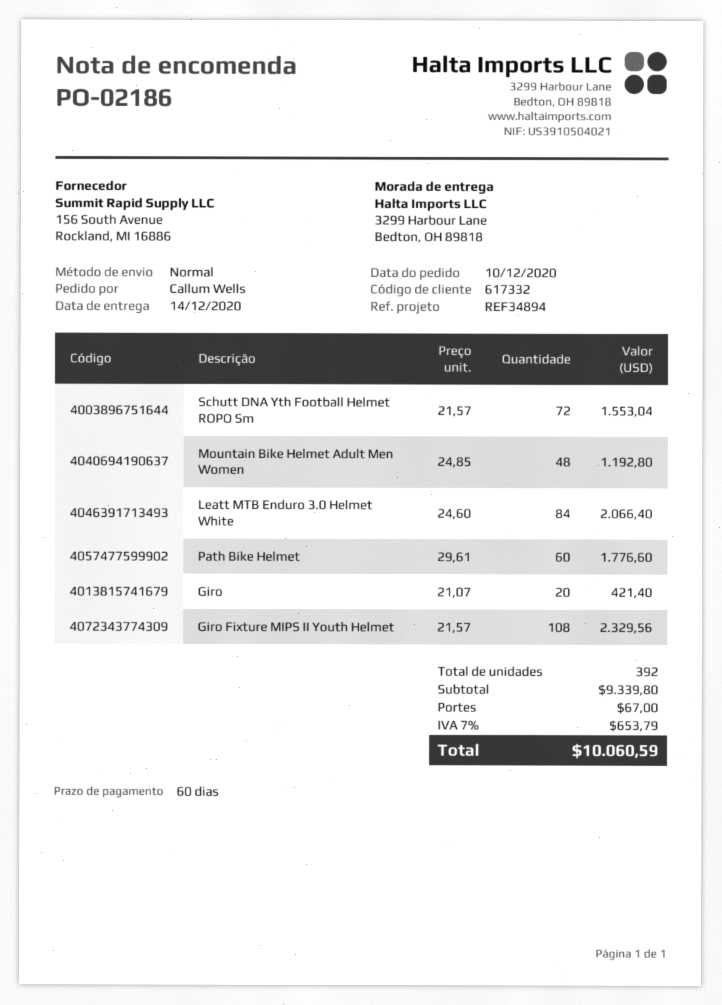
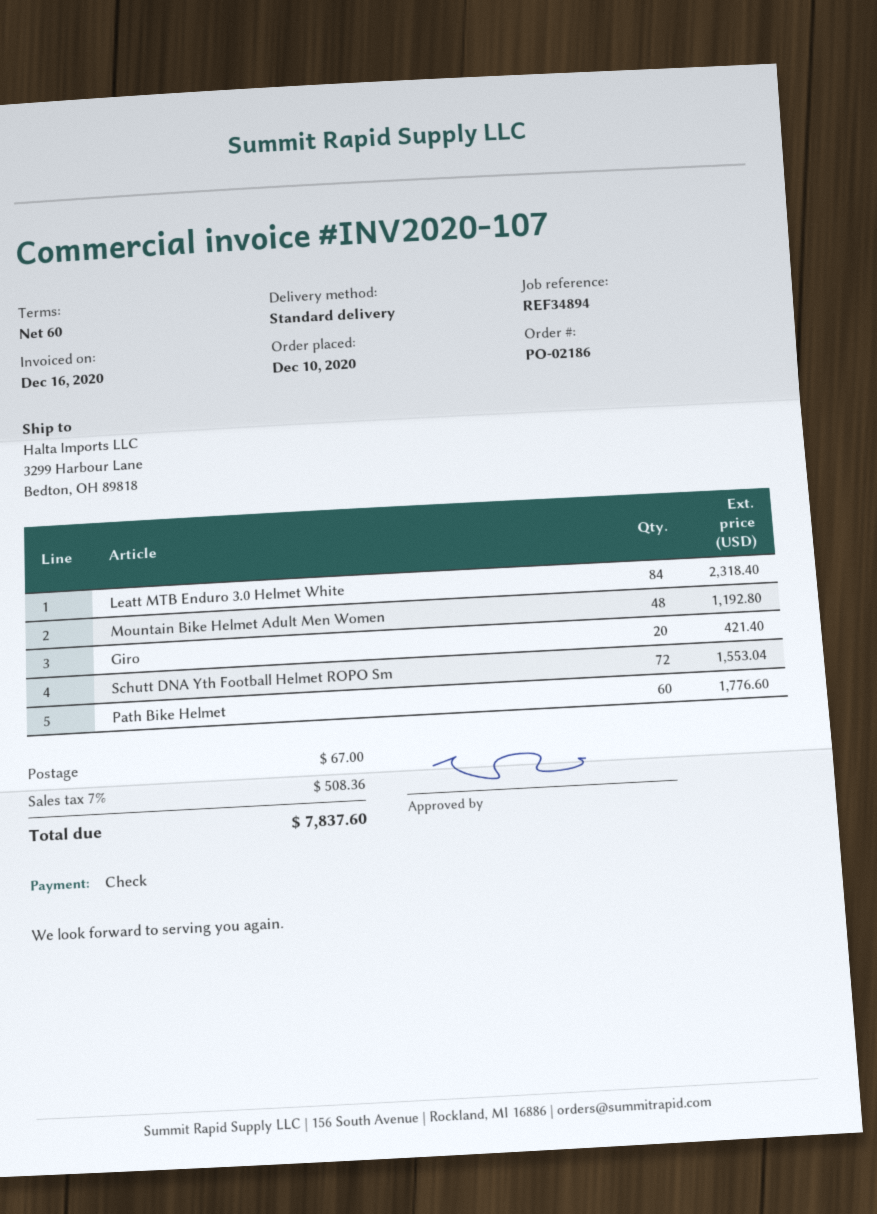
Leatt MTB Enduro 3.0 Helmet White: 84 for 2066.40 -> 84 for 2318.40
Giro Fixture MIPS II Youth Helmet: 108 for 2329.56 -> none
tax: 7% = 653.79 -> 7% = 508.36
total: 10060.59 -> 7837.60

